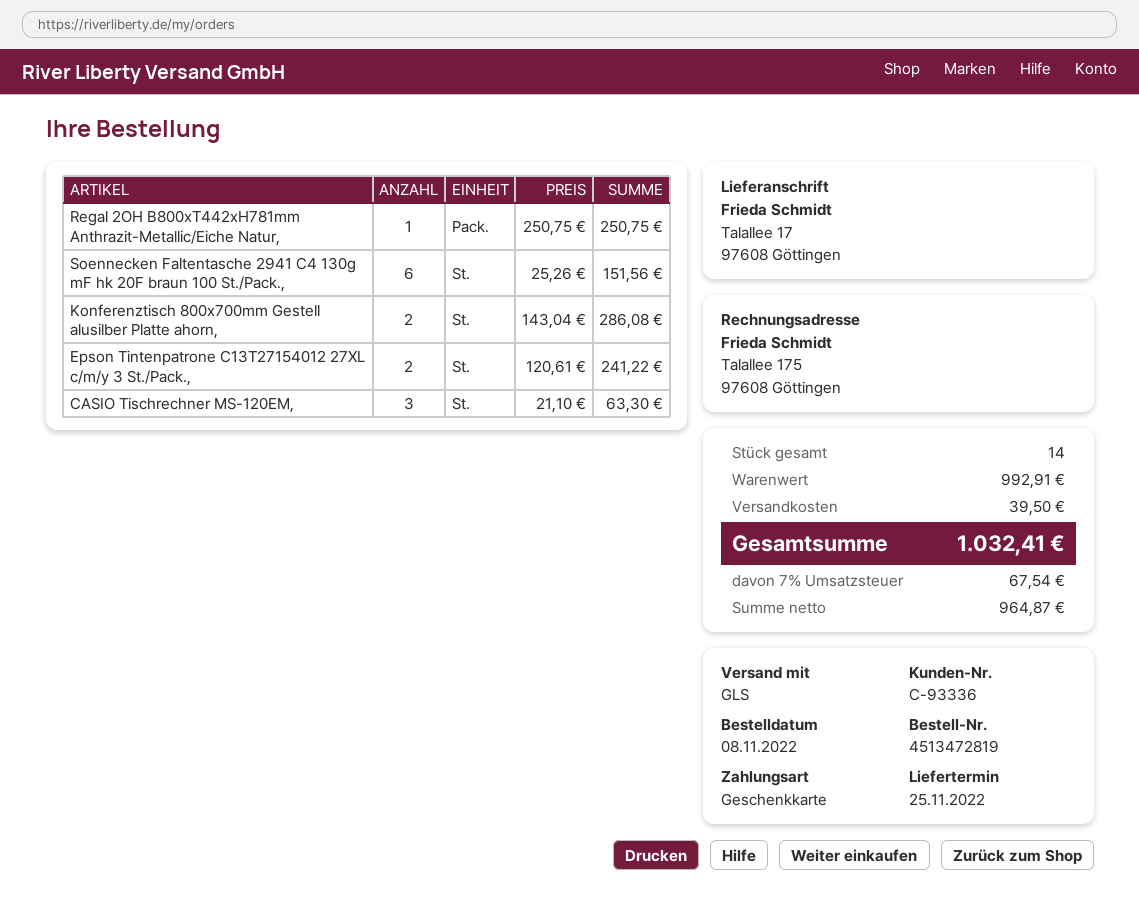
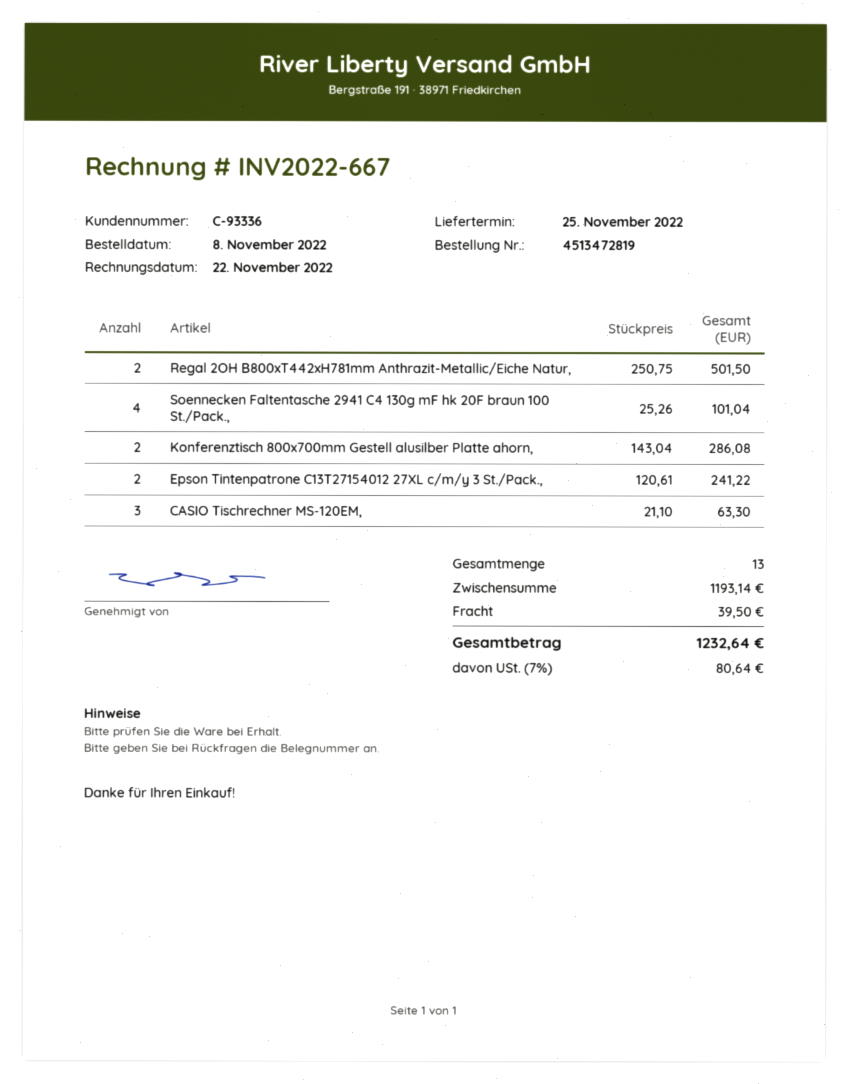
Regal 2OH B800xT442xH781mm Anthrazit-Metallic/Eiche Natur,: 1 x 250.75 = 250.75 -> 2 x 250.75 = 501.50
Soennecken Faltentasche 2941 C4 130g mF hk 20F braun 100 St./Pack.,: 6 x 25.26 = 151.56 -> 4 x 25.26 = 101.04
total quantity: 14 -> 13
subtotal: 992.91 -> 1193.14
tax: 7% = 67.54 -> 7% = 80.64
total: 1032.41 -> 1232.64

